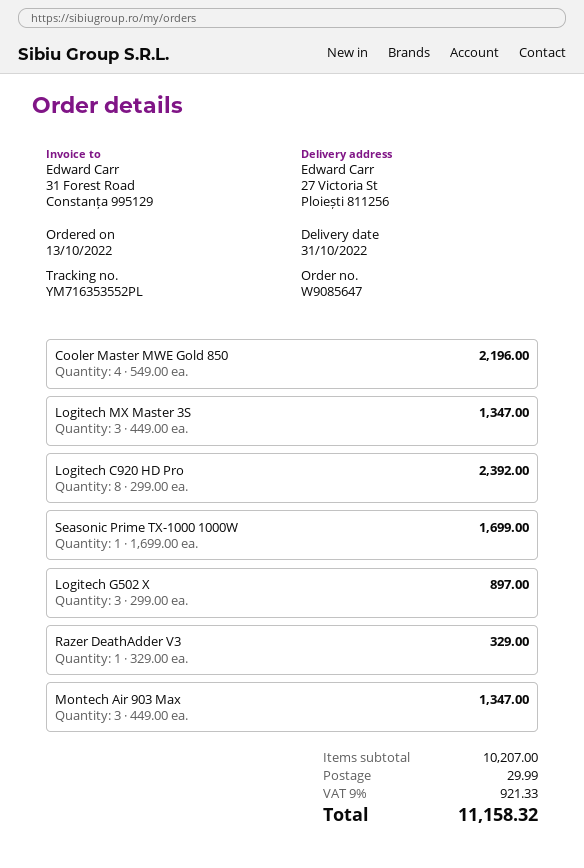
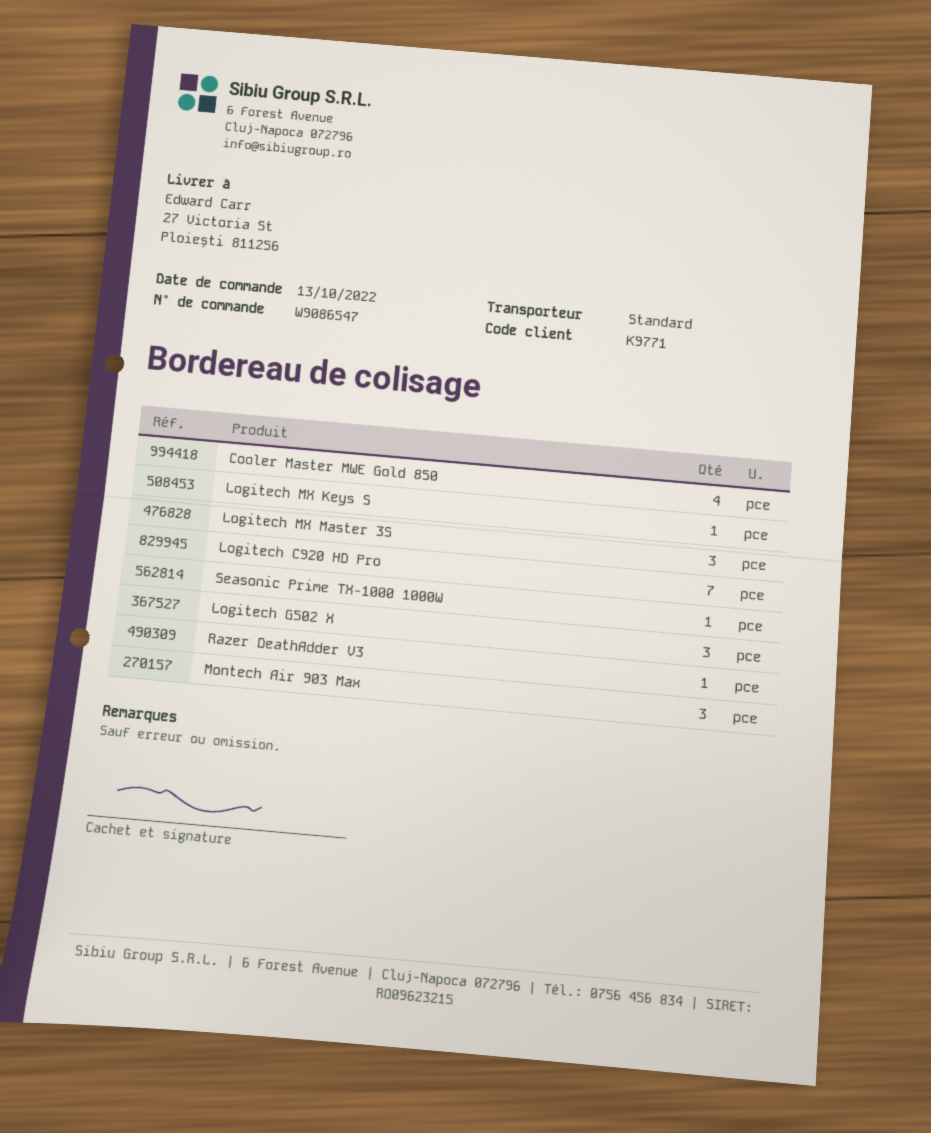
order number: W9085647 -> W9086547
Logitech C920 HD Pro: 8 -> 7
Logitech MX Keys S: none -> 1

